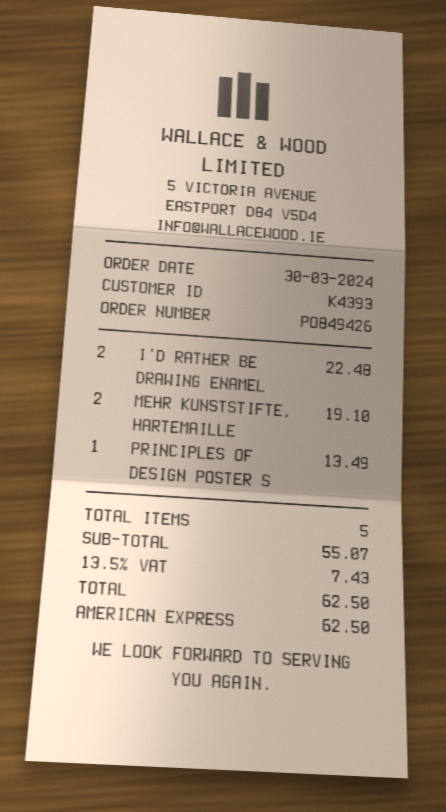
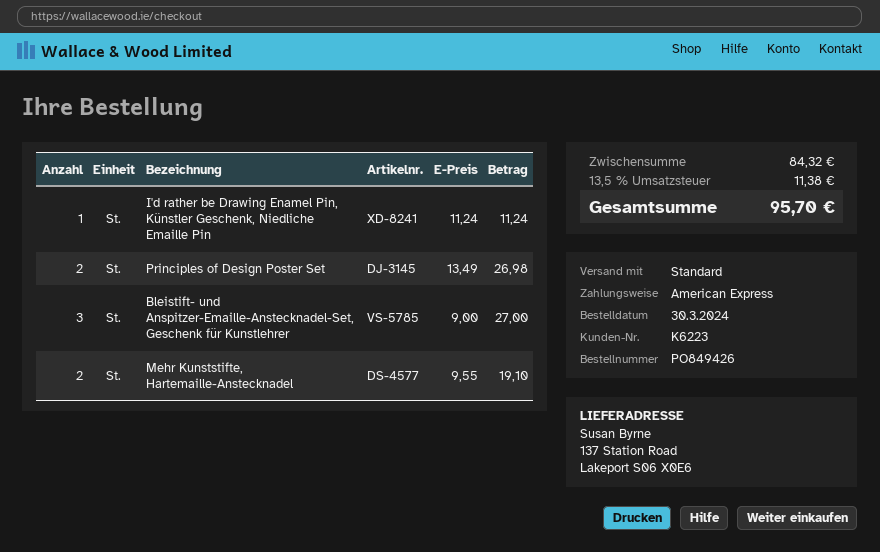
customer number: K4393 -> K6223
I'D RATHER BE DRAWING ENAMEL: 2 for 22.48 -> 1 for 11.24
PRINCIPLES OF DESIGN POSTER S: 1 for 13.49 -> 2 for 26.98
Bleistift- und Anspitzer-Emaille-Anstecknadel-Set, Geschenk für Kunstlehrer: none -> 3 for 27.00
subtotal: 55.07 -> 84.32
tax: 13.5% = 7.43 -> 13.5% = 11.38
total: 62.50 -> 95.70

